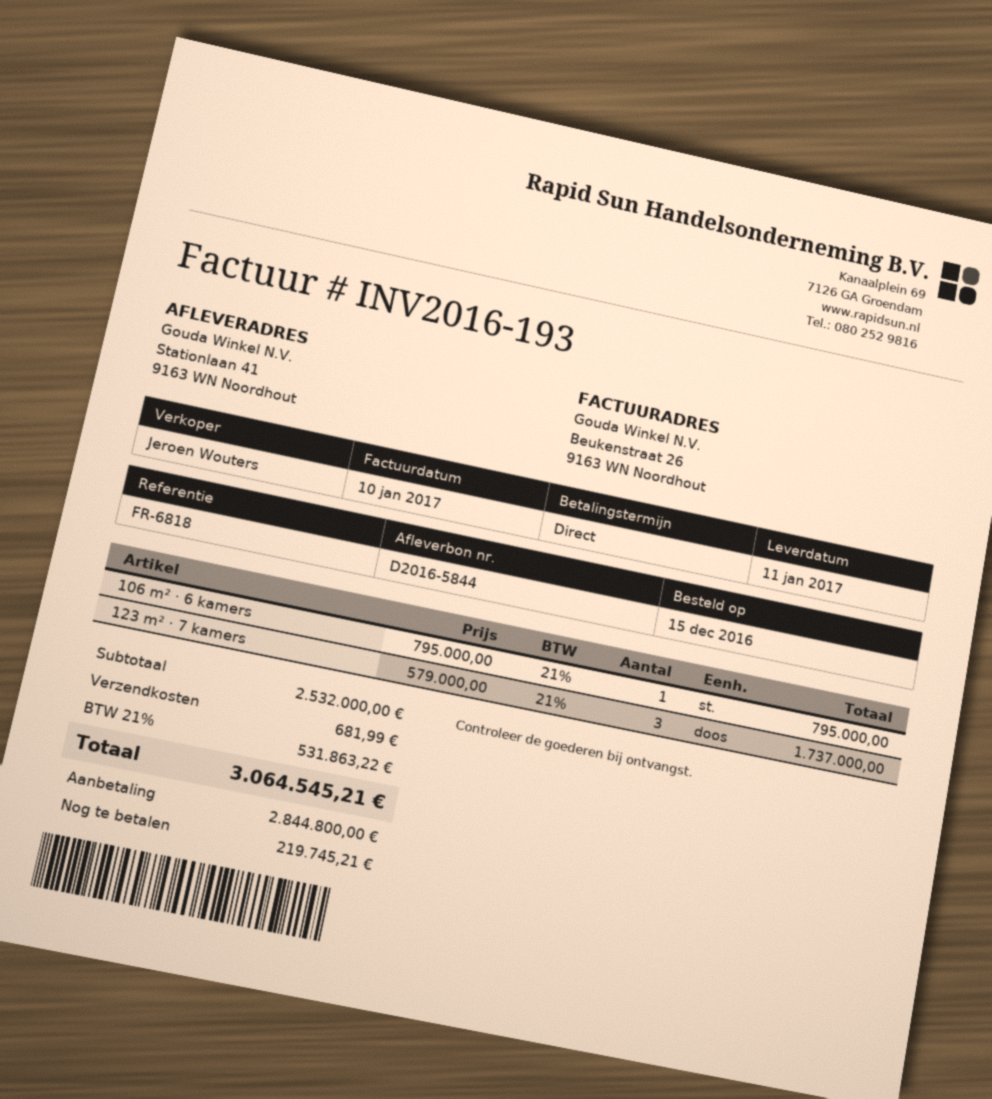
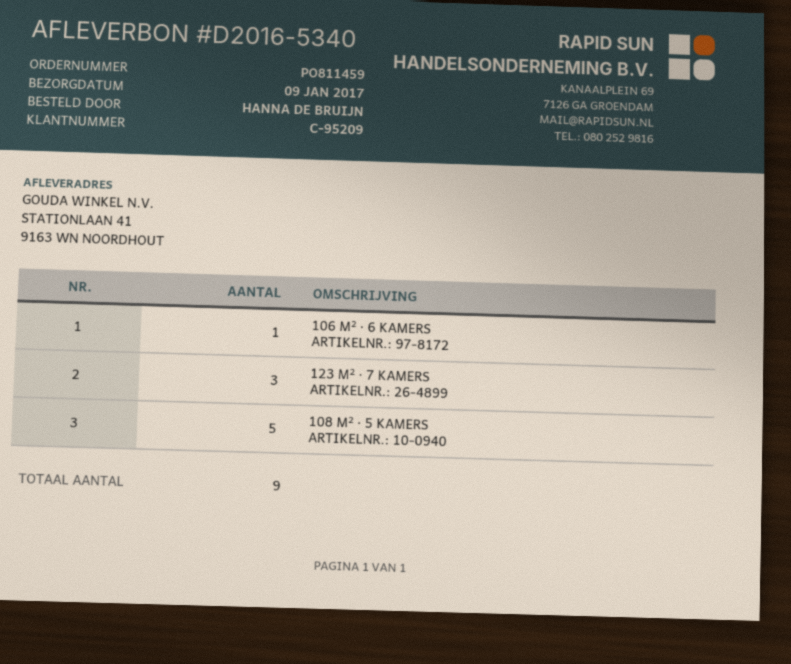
delivery note number: D2016-5844 -> D2016-5340
delivery date: 2017-01-11 -> 2017-01-09
108 M² · 5 KAMERS: none -> 5

